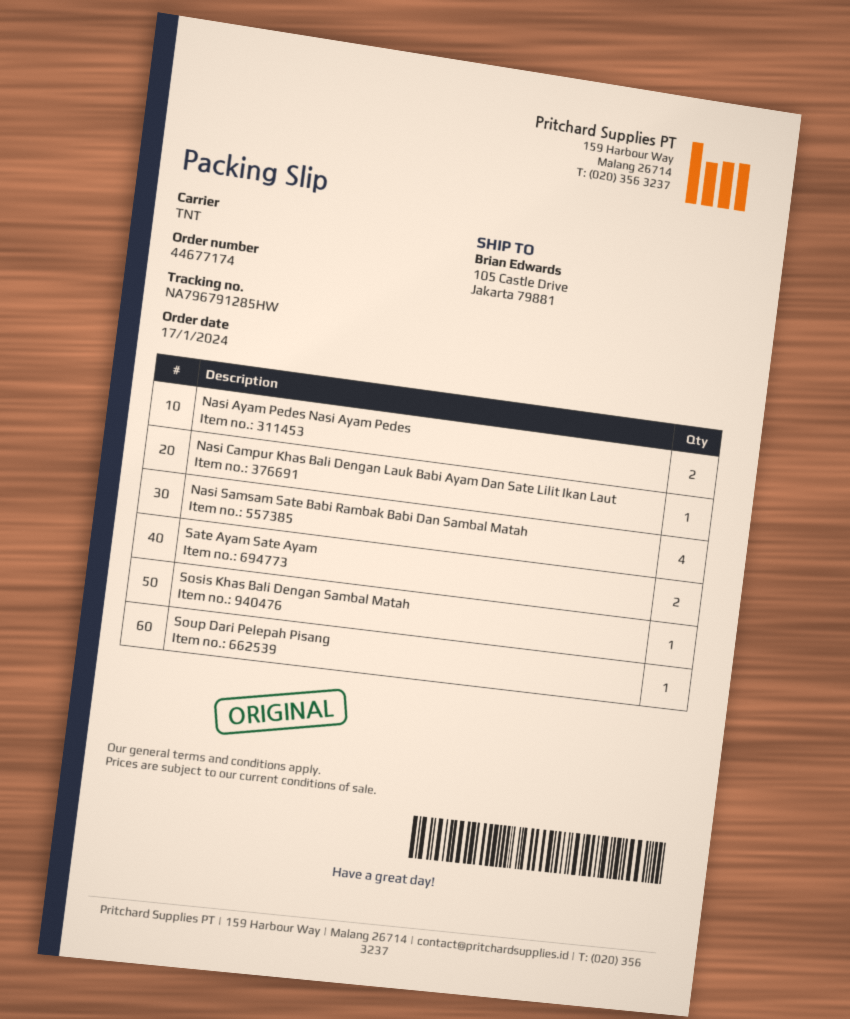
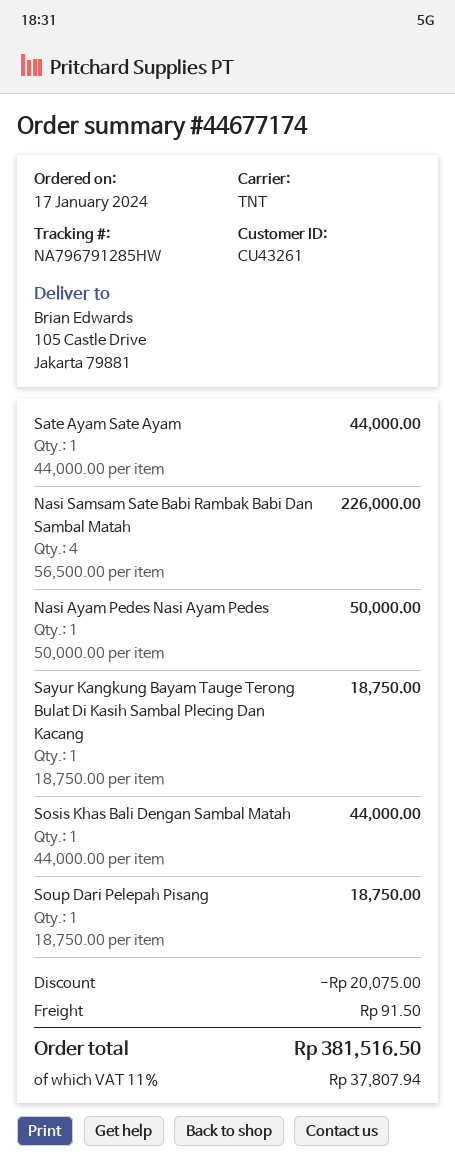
Nasi Ayam Pedes Nasi Ayam Pedes: 2 -> 1
Nasi Campur Khas Bali Dengan Lauk Babi Ayam Dan Sate Lilit Ikan Laut: 1 -> none
Sate Ayam Sate Ayam: 2 -> 1
Sayur Kangkung Bayam Tauge Terong Bulat Di Kasih Sambal Plecing Dan Kacang: none -> 1

